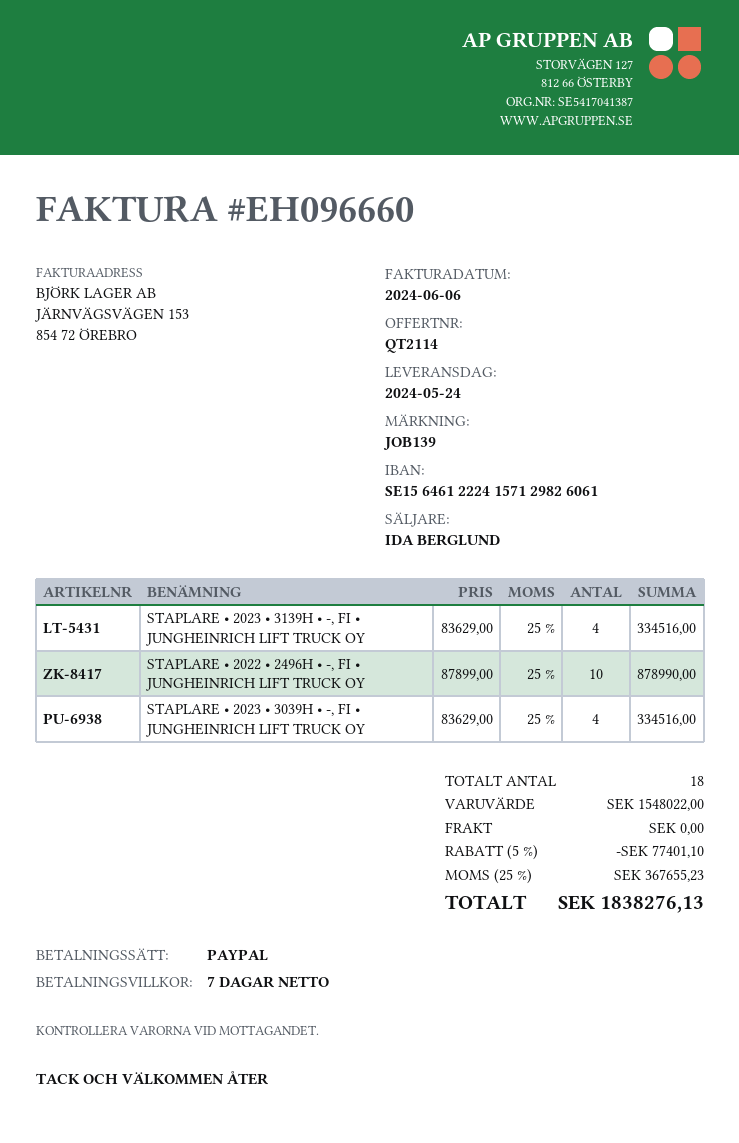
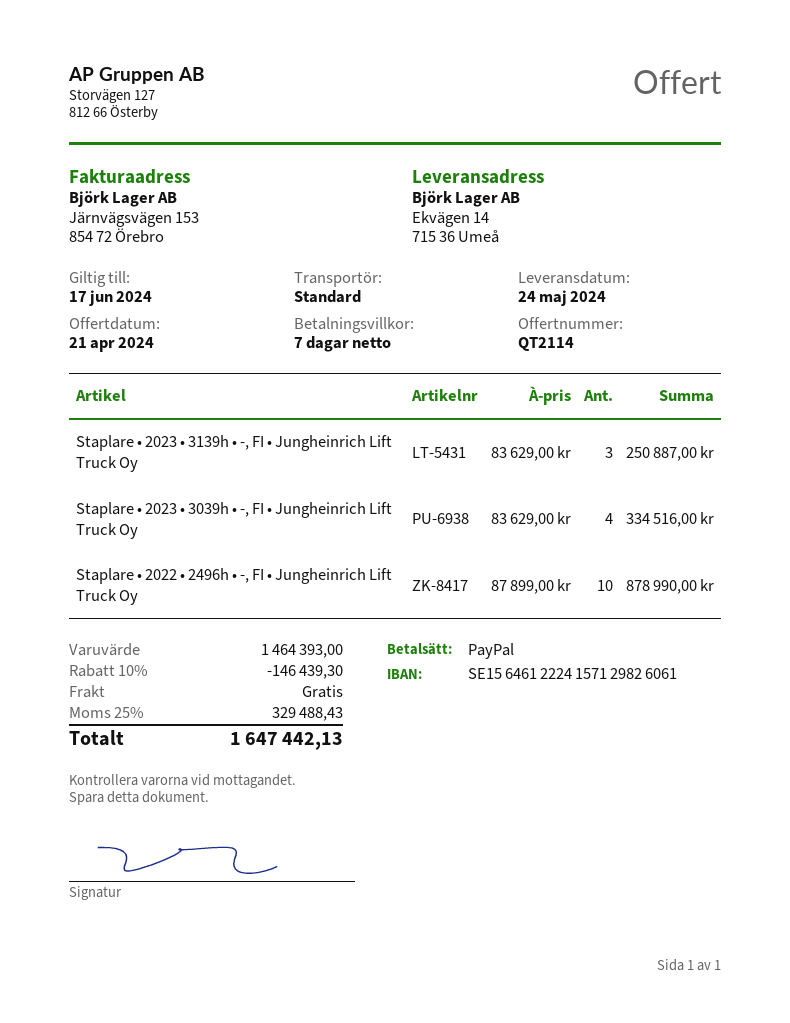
STAPLARE • 2023 • 3139H • -, FI • JUNGHEINRICH LIFT TRUCK OY: 4 x 83629.00 = 334516.00 -> 3 x 83629.00 = 250887.00
subtotal: 1548022.00 -> 1464393.00
discount: 5% = 77401.10 -> 10% = 146439.30
tax: 25% = 367655.23 -> 25% = 329488.43
total: 1838276.13 -> 1647442.13

